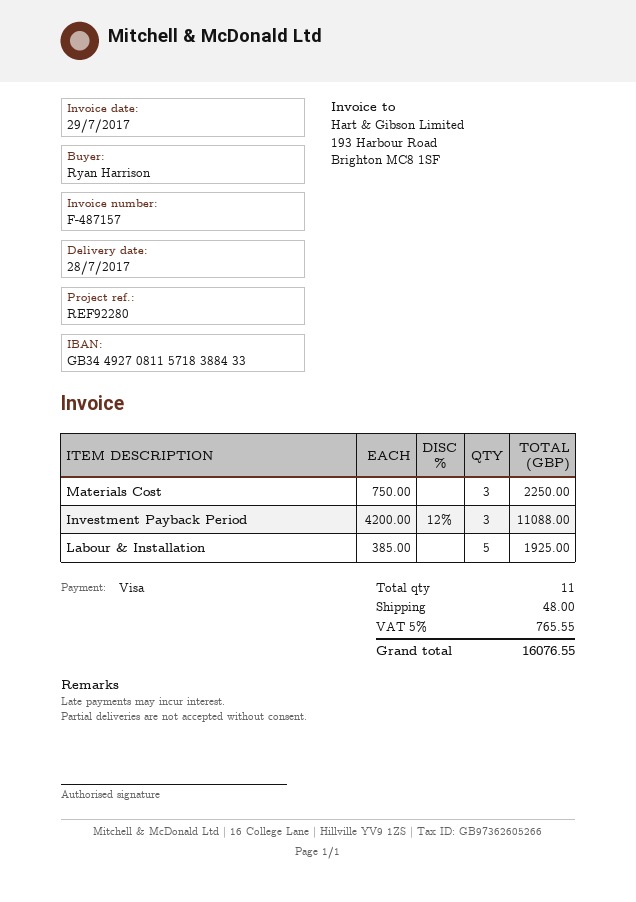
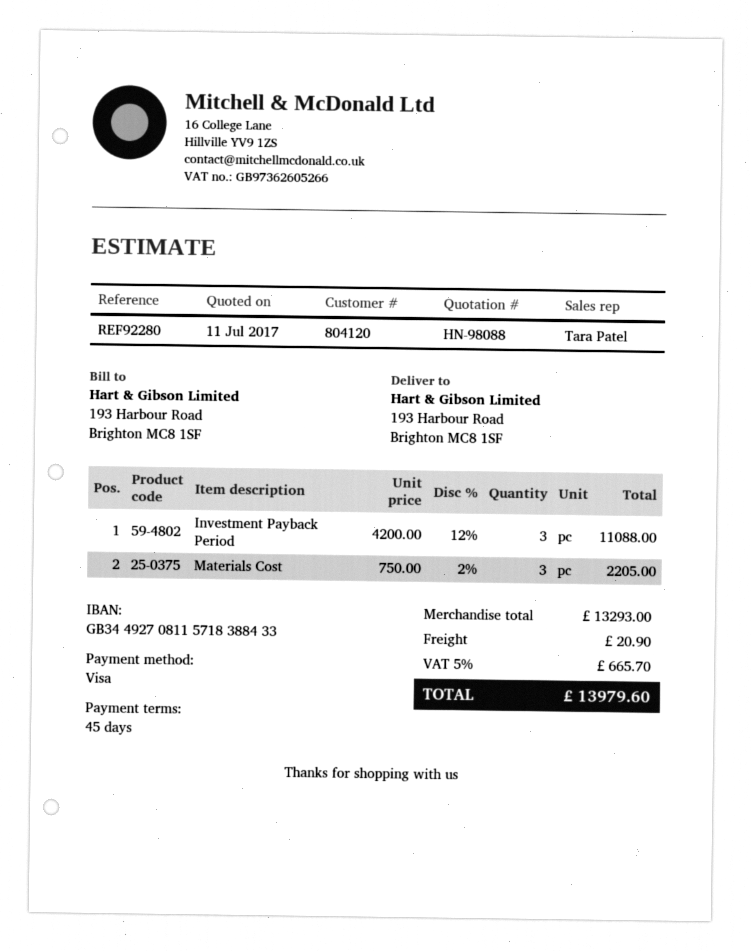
Materials Cost: 3 x 750.00 = 2250.00 -> 3 x 750.00 - 2% = 2205.00
Labour & Installation: 5 x 385.00 = 1925.00 -> none
shipping: 48.00 -> 20.90
tax: 5% = 765.55 -> 5% = 665.70
total: 16076.55 -> 13979.60

